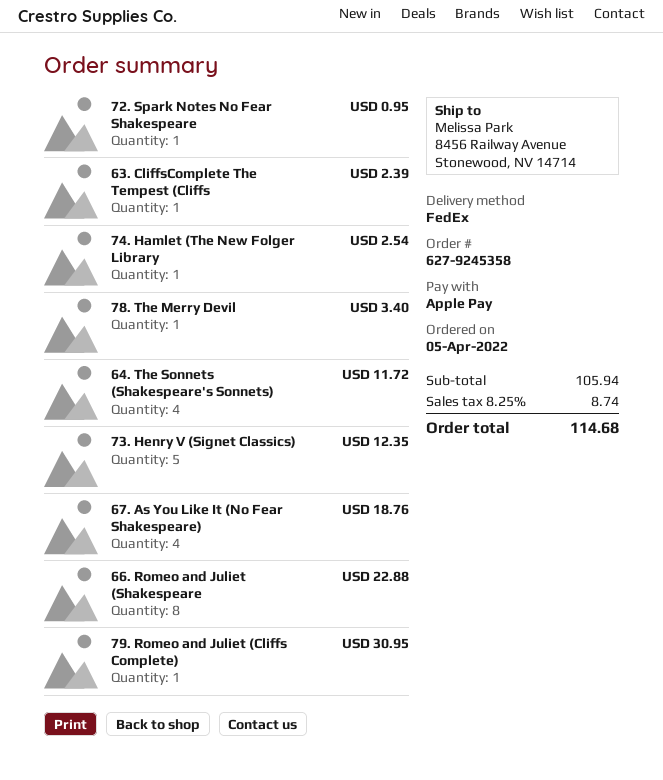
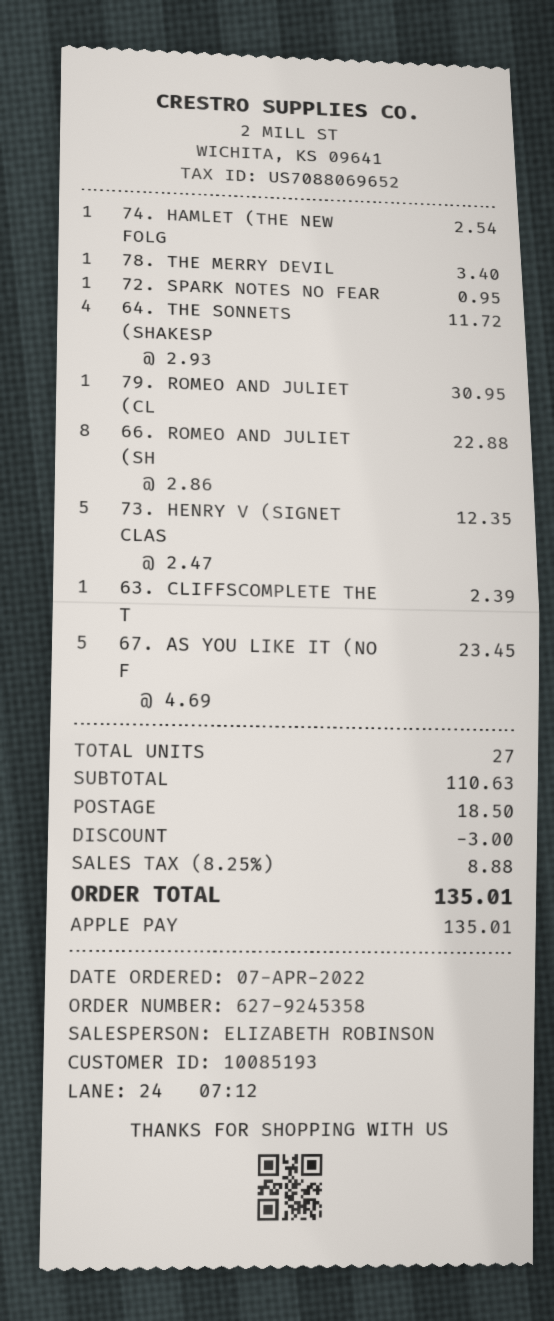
order date: 2022-04-05 -> 2022-04-07
67. As You Like It (No Fear Shakespeare): 4 for 18.76 -> 5 for 23.45
subtotal: 105.94 -> 110.63
discount: none -> 3.00
shipping: none -> 18.50
tax: 8.25% = 8.74 -> 8.25% = 8.88
total: 114.68 -> 135.01

